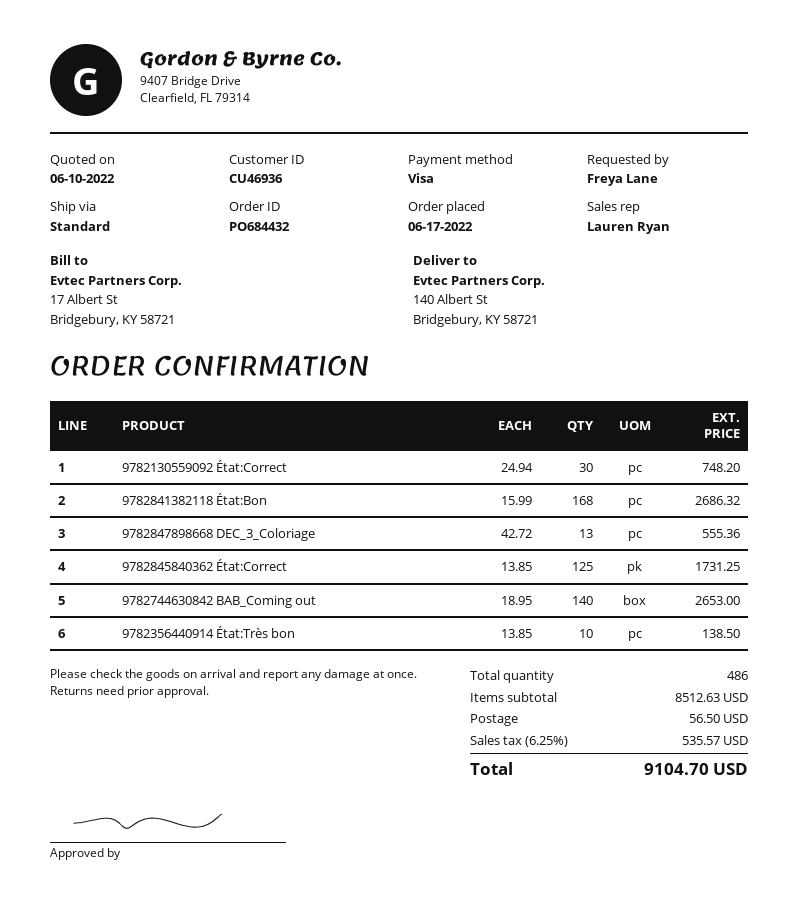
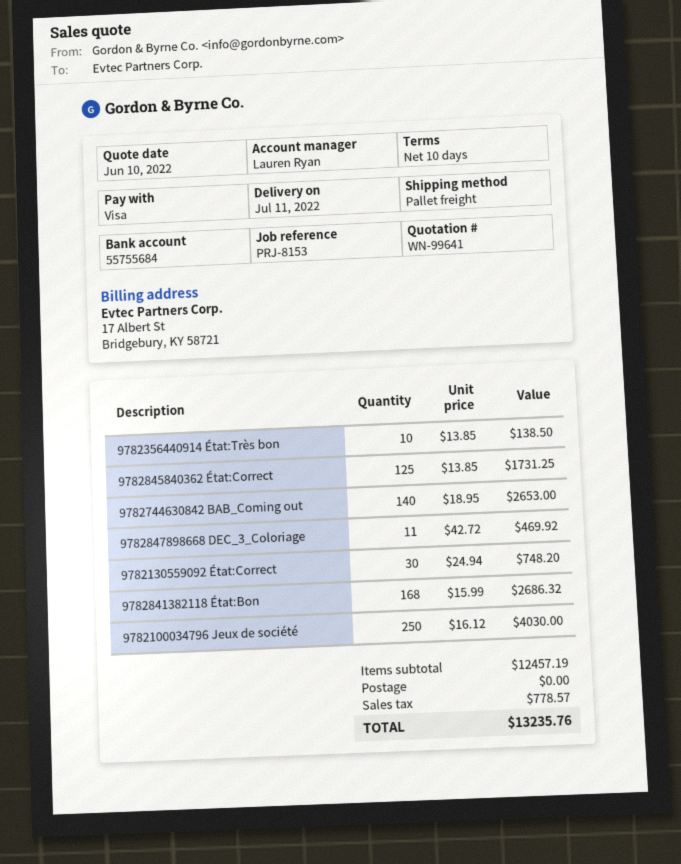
shipping method: standard -> pallet freight
9782847898668 DEC_3_Coloriage: 13 x 42.72 = 555.36 -> 11 x 42.72 = 469.92
9782100034796 Jeux de société: none -> 250 x 16.12 = 4030.00
subtotal: 8512.63 -> 12457.19
shipping: 56.50 -> 0.00
tax: 535.57 -> 778.57
total: 9104.70 -> 13235.76

